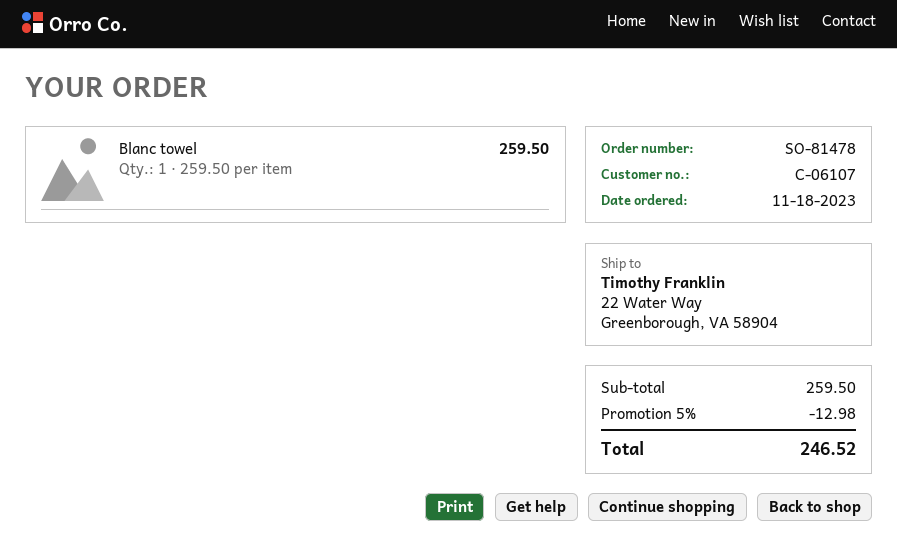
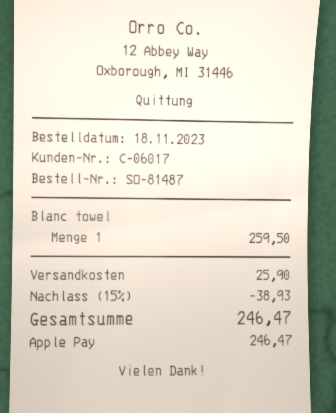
order number: SO-81478 -> SO-81487
customer number: C-06107 -> C-06017
discount: 5% = 12.98 -> 15% = 38.93
shipping: none -> 25.90
total: 246.52 -> 246.47

